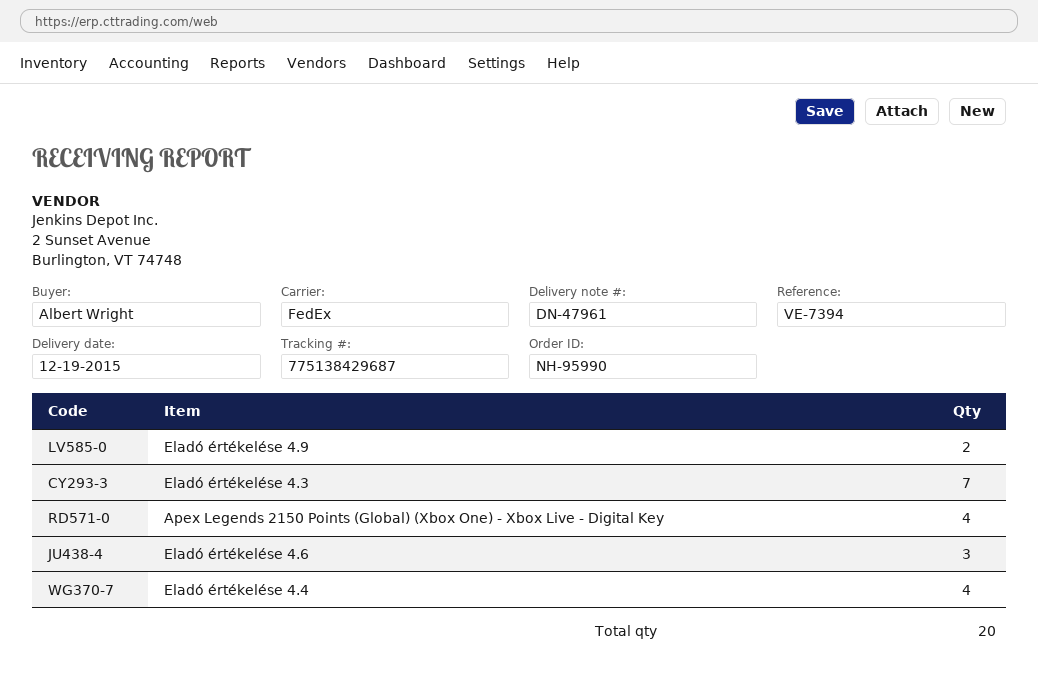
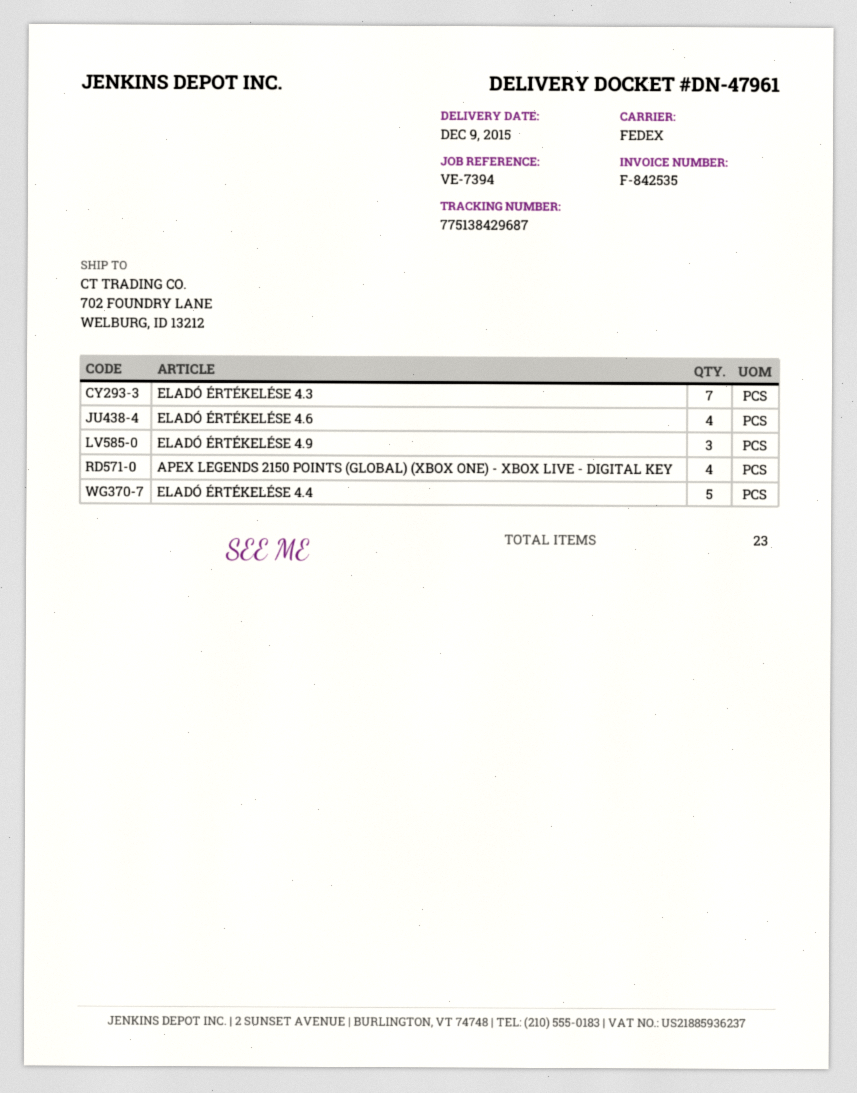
delivery date: 2015-12-19 -> 2015-12-09
Eladó értékelése 4.9: 2 -> 3
Eladó értékelése 4.6: 3 -> 4
Eladó értékelése 4.4: 4 -> 5
total quantity: 20 -> 23

